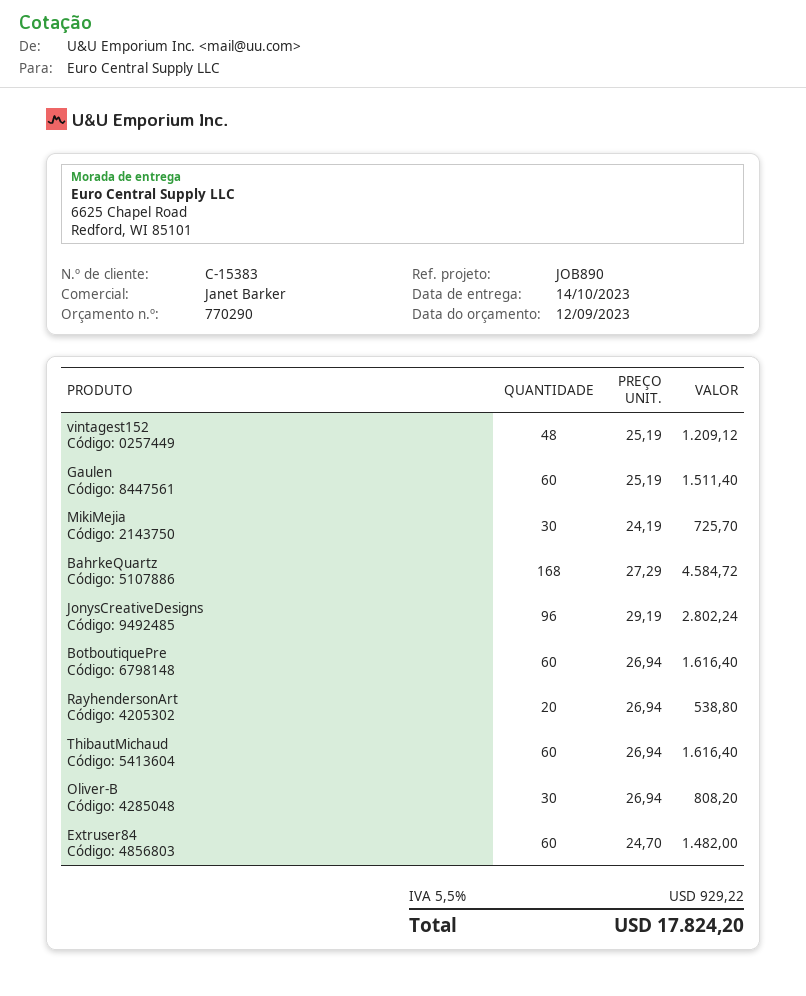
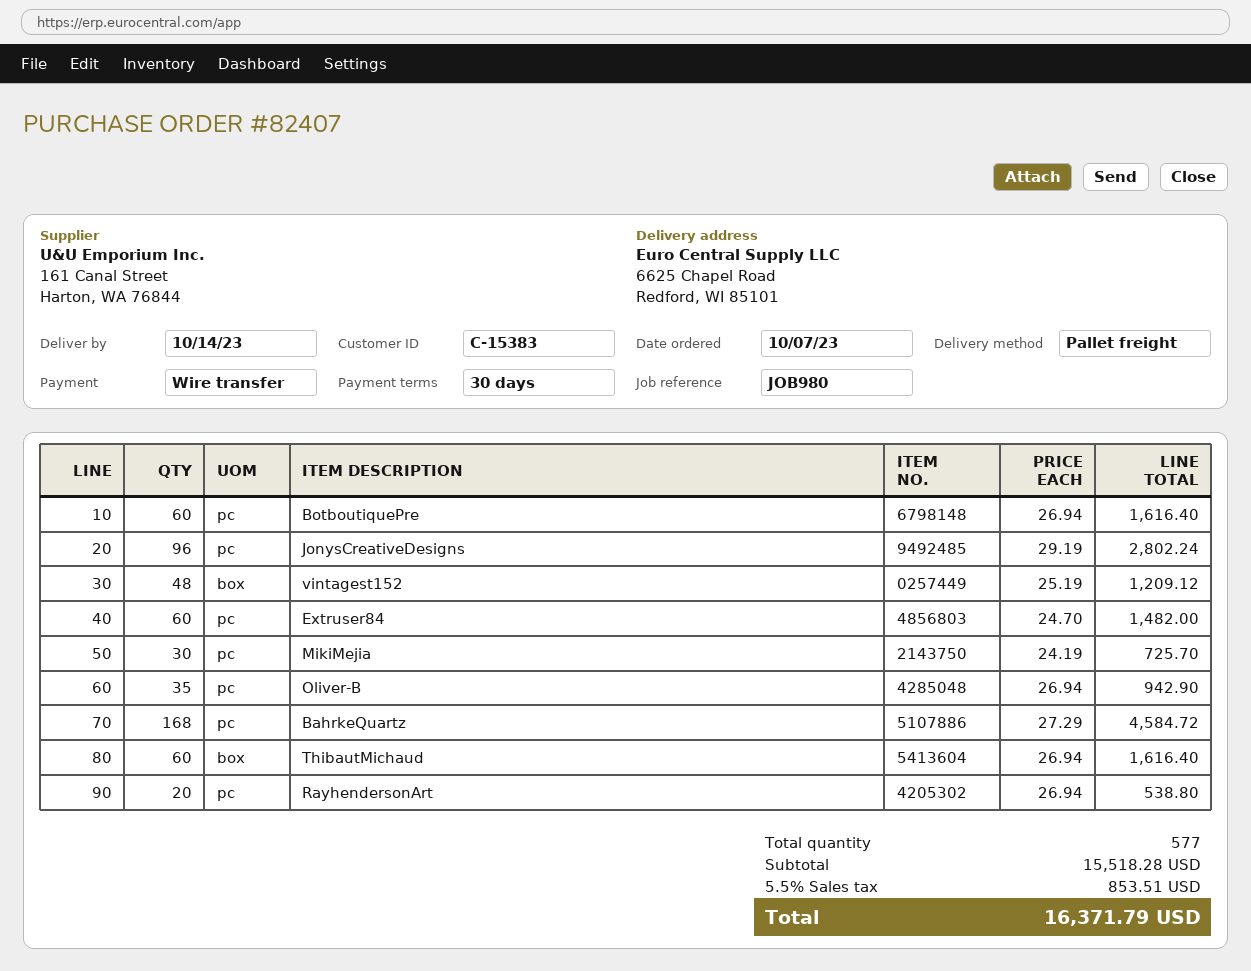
reference: JOB890 -> JOB980
Gaulen: 60 x 25.19 = 1511.40 -> none
Oliver-B: 30 x 26.94 = 808.20 -> 35 x 26.94 = 942.90
tax: 5.5% = 929.22 -> 5.5% = 853.51
total: 17824.20 -> 16371.79

